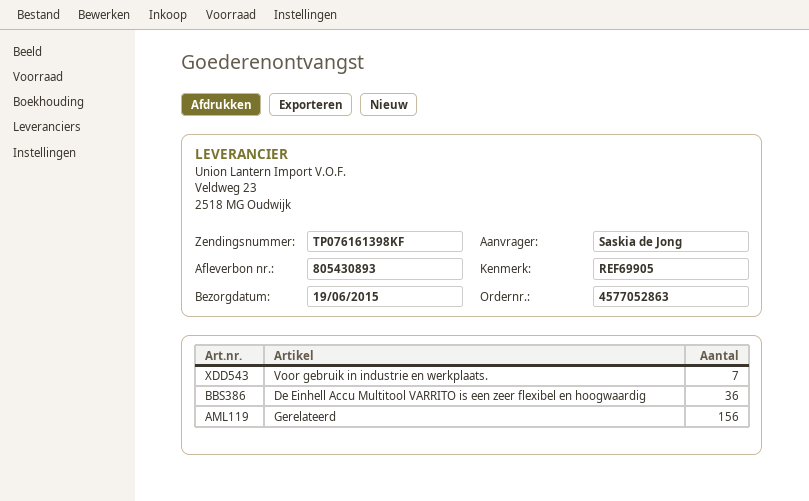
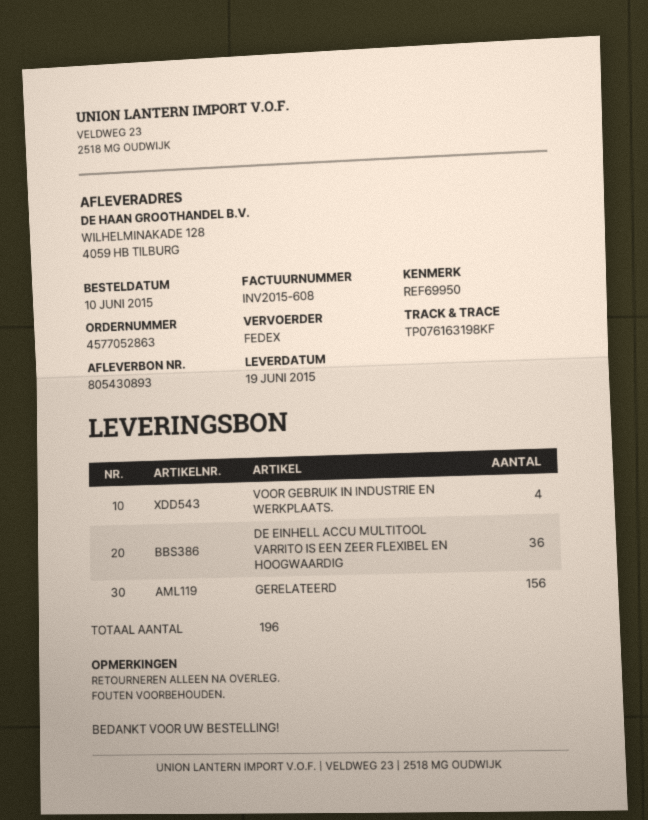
reference: REF69905 -> REF69950
tracking number: TP076161398KF -> TP076163198KF
Voor gebruik in industrie en werkplaats.: 7 -> 4

